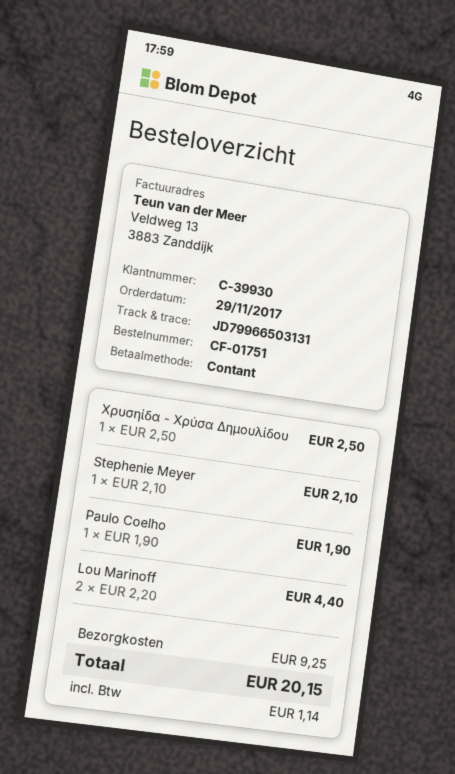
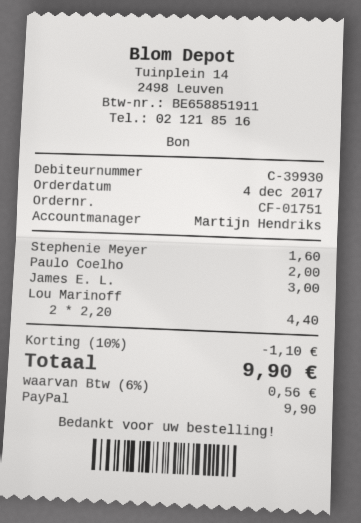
order date: 2017-11-29 -> 2017-12-04
payment method: cash -> PayPal
Χρυσηίδα - Χρύσα Δημουλίδου: 1 x 2.50 = 2.50 -> none
Stephenie Meyer: 1 x 2.10 = 2.10 -> 1 x 1.60 = 1.60
Paulo Coelho: 1 x 1.90 = 1.90 -> 1 x 2.00 = 2.00
James E. L.: none -> 1 x 3.00 = 3.00
discount: none -> 10% = 1.10
shipping: 9.25 -> none
tax: 1.14 -> 0.56
total: 20.15 -> 9.90

